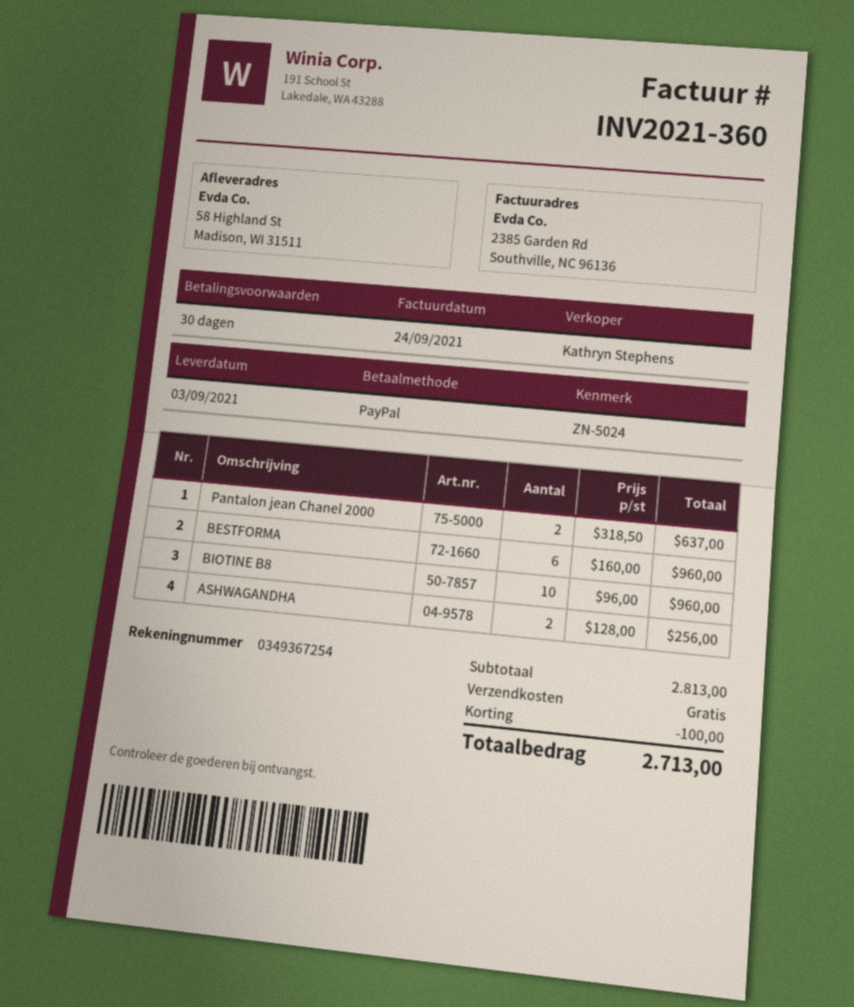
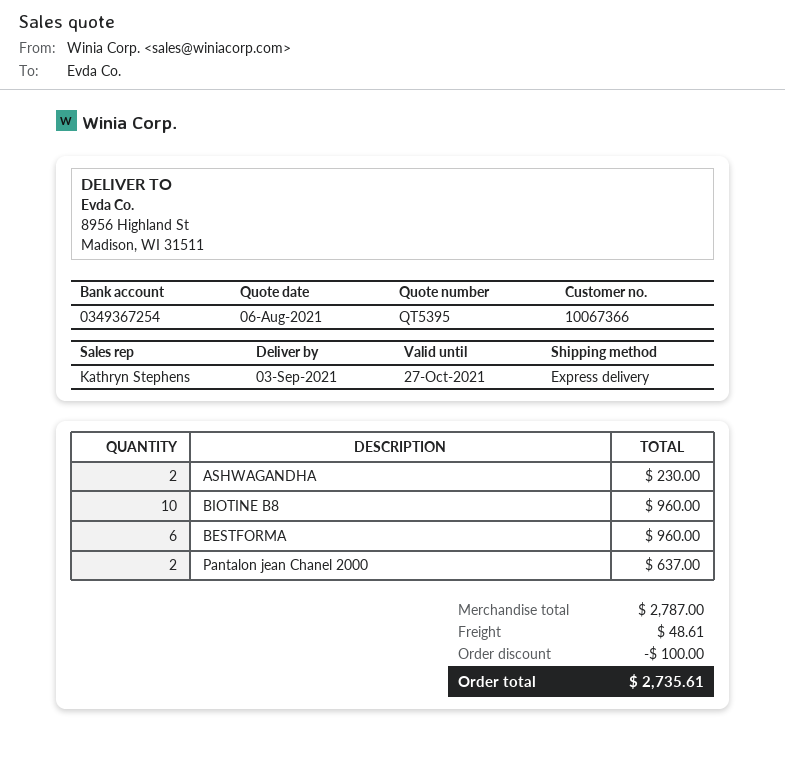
ship to: 58 Highland St, Madison, WI 31511 -> 8956 Highland St, Madison, WI 31511
ASHWAGANDHA: 2 for 256.00 -> 2 for 230.00
subtotal: 2813.00 -> 2787.00
shipping: 0.00 -> 48.61
total: 2713.00 -> 2735.61

